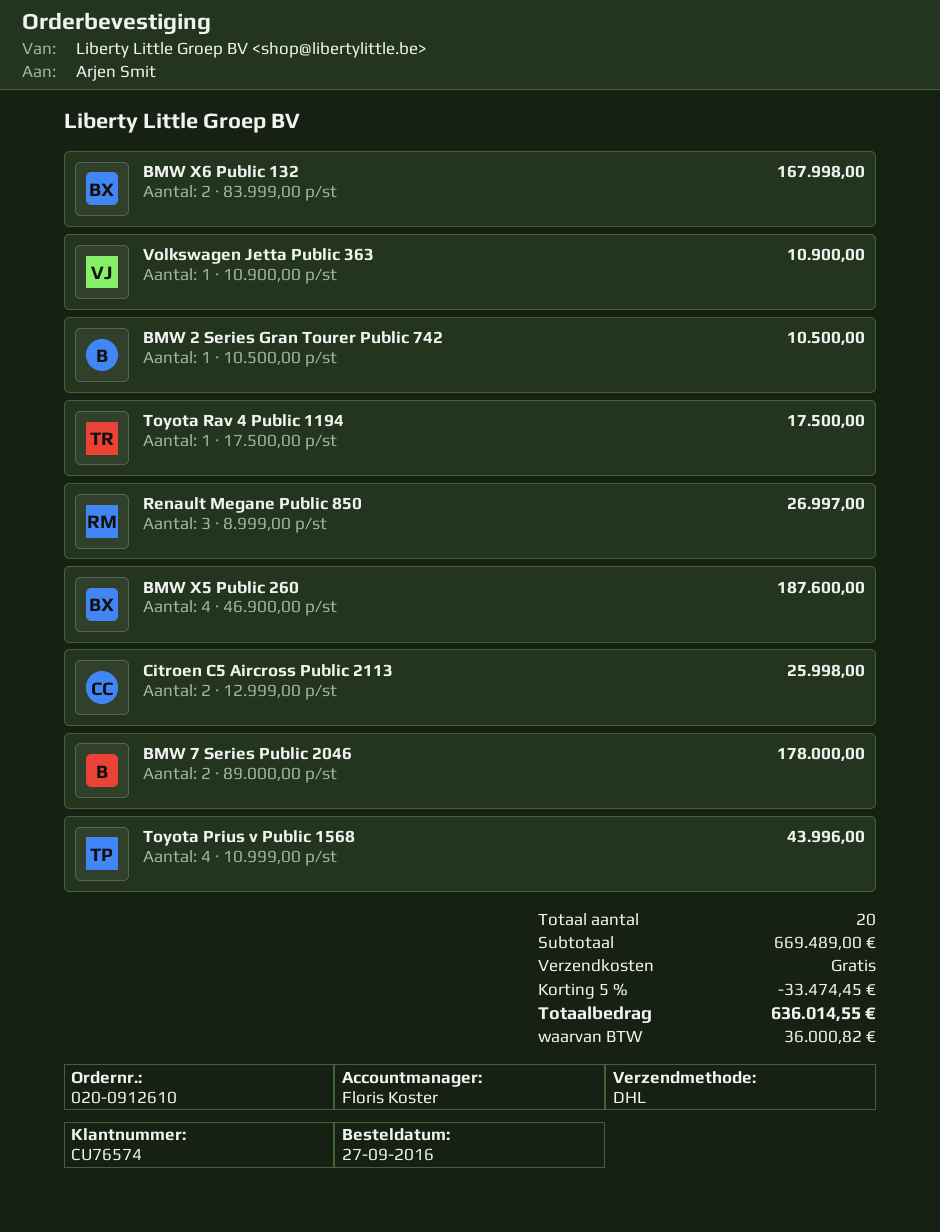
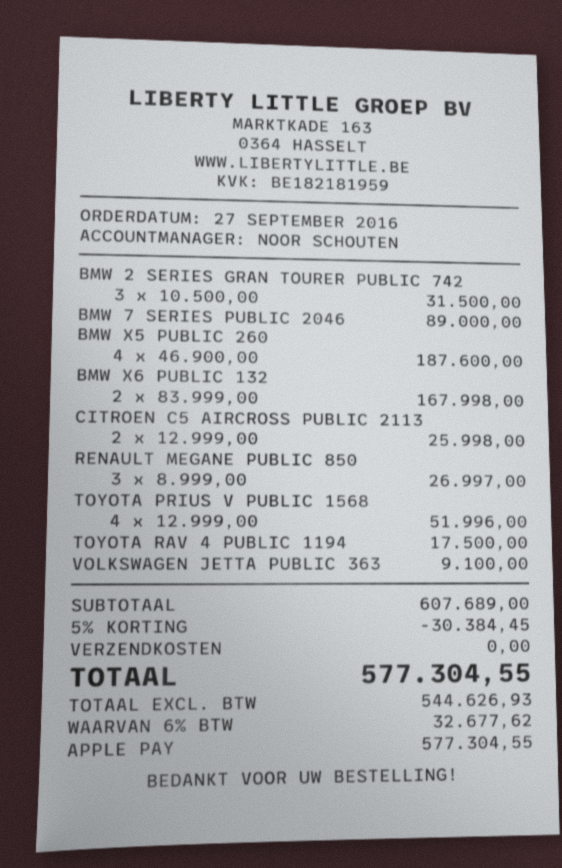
sales rep: Floris Koster -> NOOR SCHOUTEN
Volkswagen Jetta Public 363: 1 x 10900.00 = 10900.00 -> 1 x 9100.00 = 9100.00
BMW 2 Series Gran Tourer Public 742: 1 x 10500.00 = 10500.00 -> 3 x 10500.00 = 31500.00
BMW 7 Series Public 2046: 2 x 89000.00 = 178000.00 -> 1 x 89000.00 = 89000.00
Toyota Prius v Public 1568: 4 x 10999.00 = 43996.00 -> 4 x 12999.00 = 51996.00
subtotal: 669489.00 -> 607689.00
discount: 5% = 33474.45 -> 5% = 30384.45
tax: 36000.82 -> 32677.62
total: 636014.55 -> 577304.55

